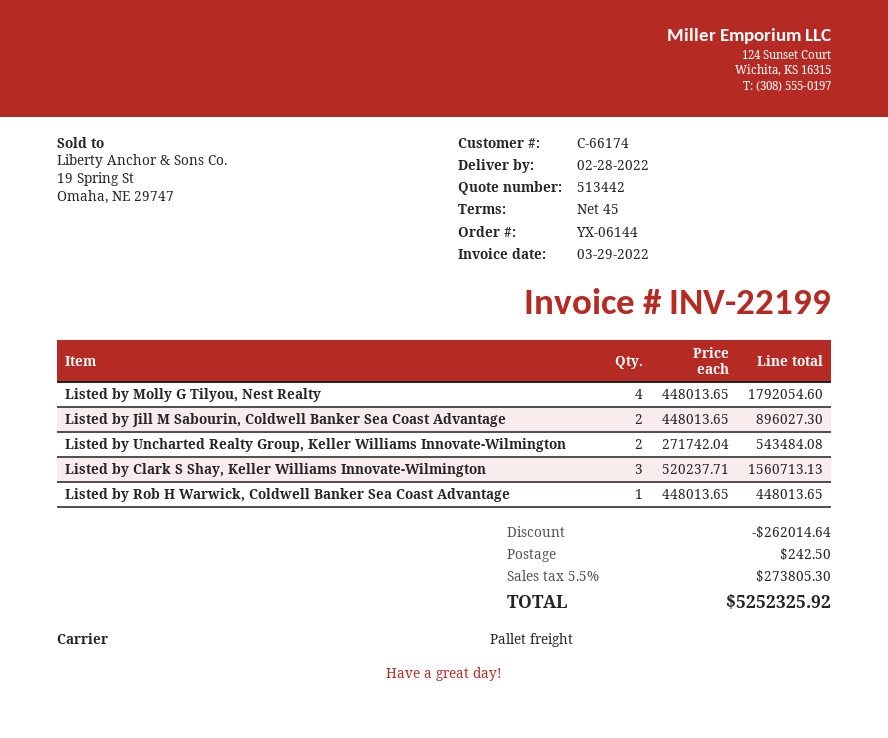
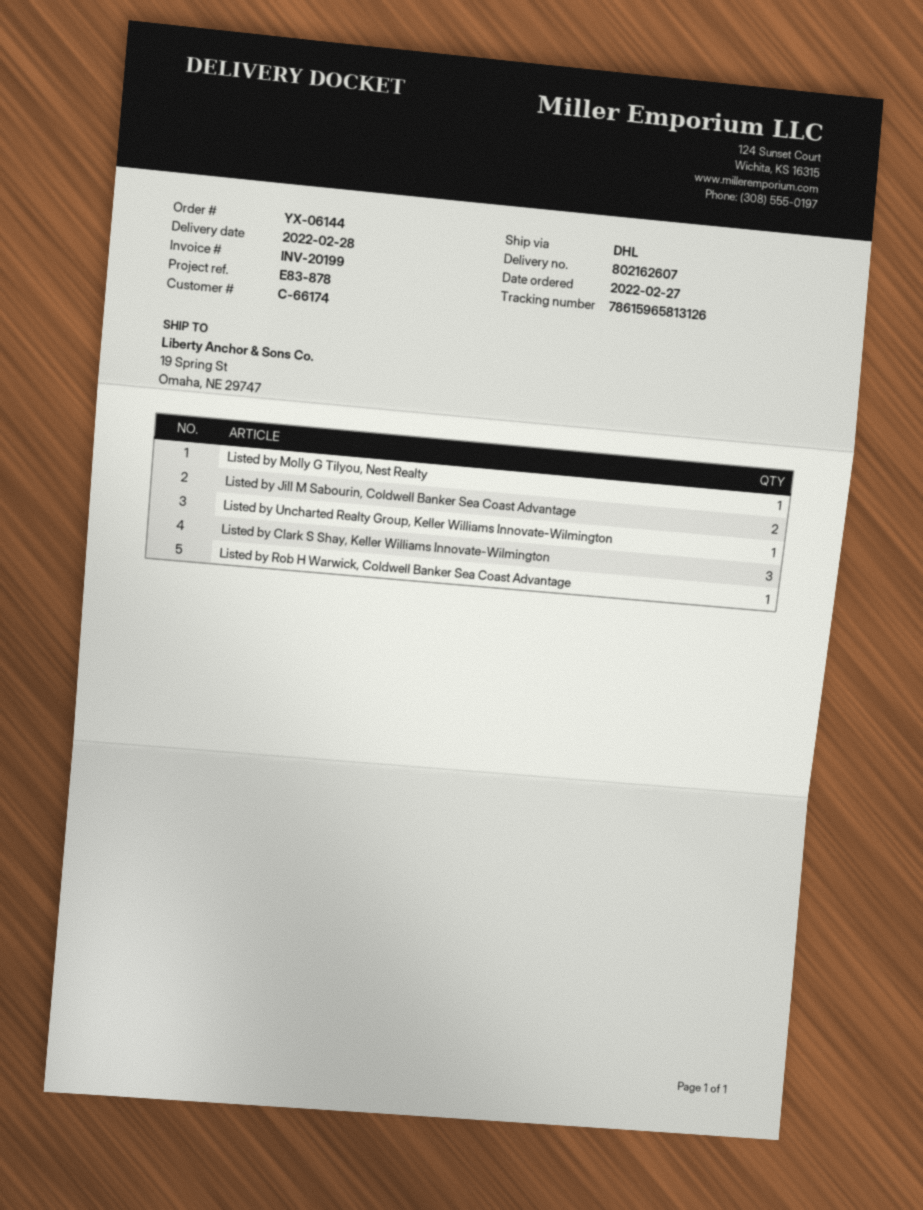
invoice number: INV-22199 -> INV-20199
shipping method: pallet freight -> DHL
Listed by Molly G Tilyou, Nest Realty: 4 -> 1
Listed by Uncharted Realty Group, Keller Williams Innovate-Wilmington: 2 -> 1

